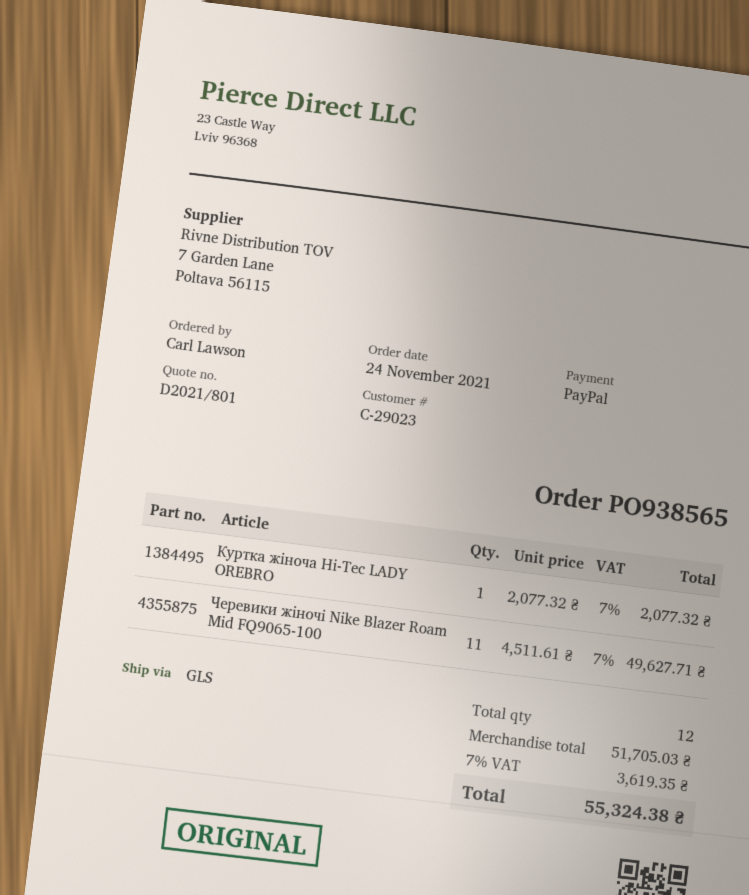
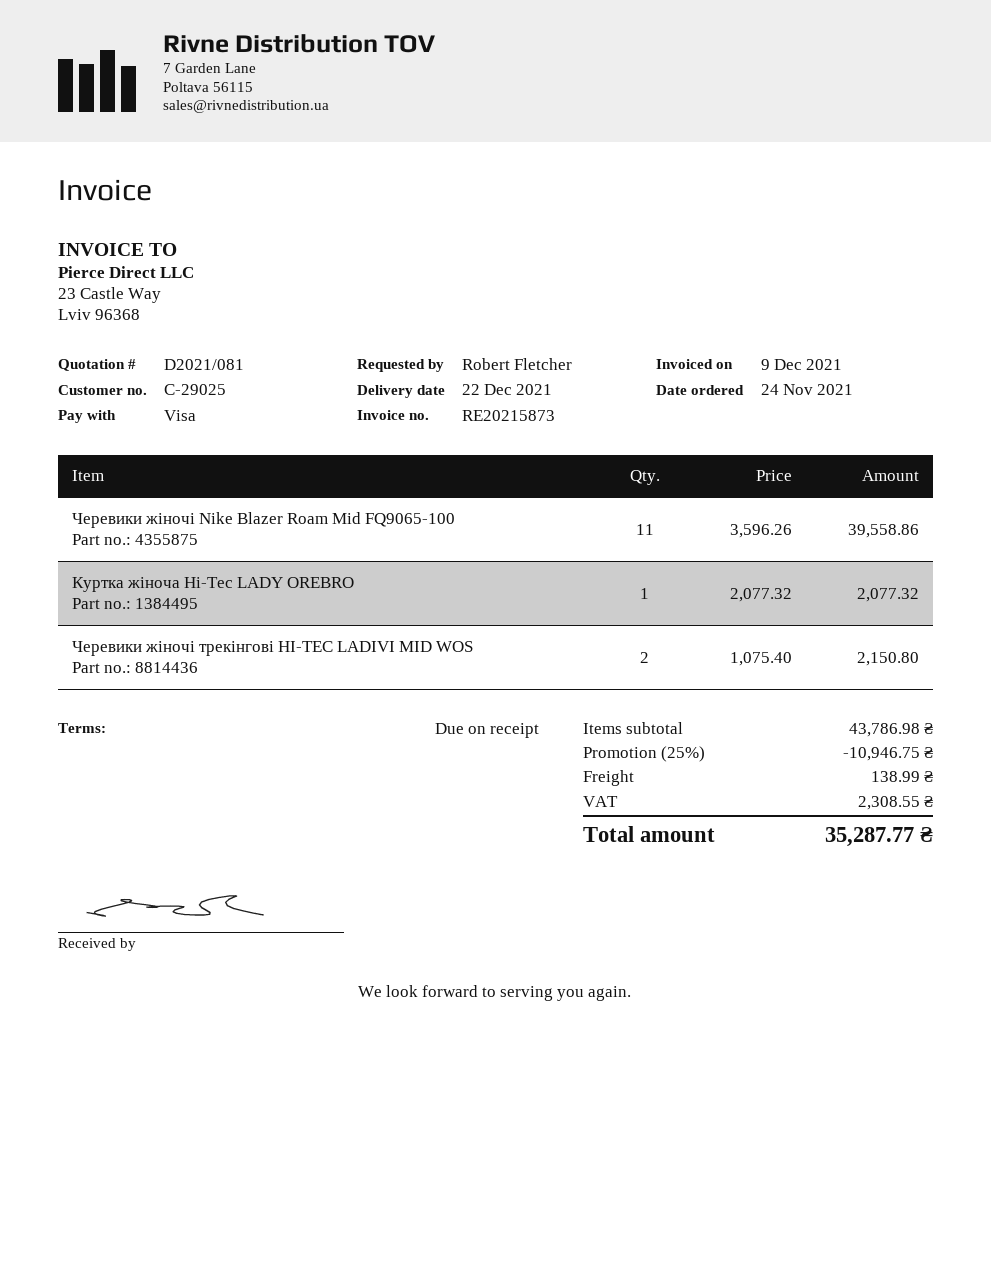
quote number: D2021/801 -> D2021/081
customer number: C-29023 -> C-29025
ordered by: Carl Lawson -> Robert Fletcher
payment method: PayPal -> Visa
Черевики жіночі Nike Blazer Roam Mid FQ9065-100: 11 x 4511.61 = 49627.71 -> 11 x 3596.26 = 39558.86
Черевики жіночі трекінгові HI-TEC LADIVI MID WOS: none -> 2 x 1075.40 = 2150.80
subtotal: 51705.03 -> 43786.98
discount: none -> 25% = 10946.75
shipping: none -> 138.99
tax: 3619.35 -> 2308.55
total: 55324.38 -> 35287.77

